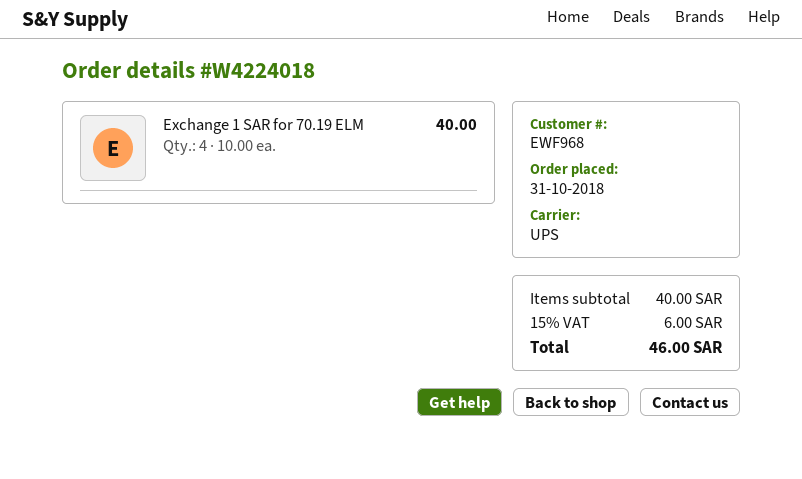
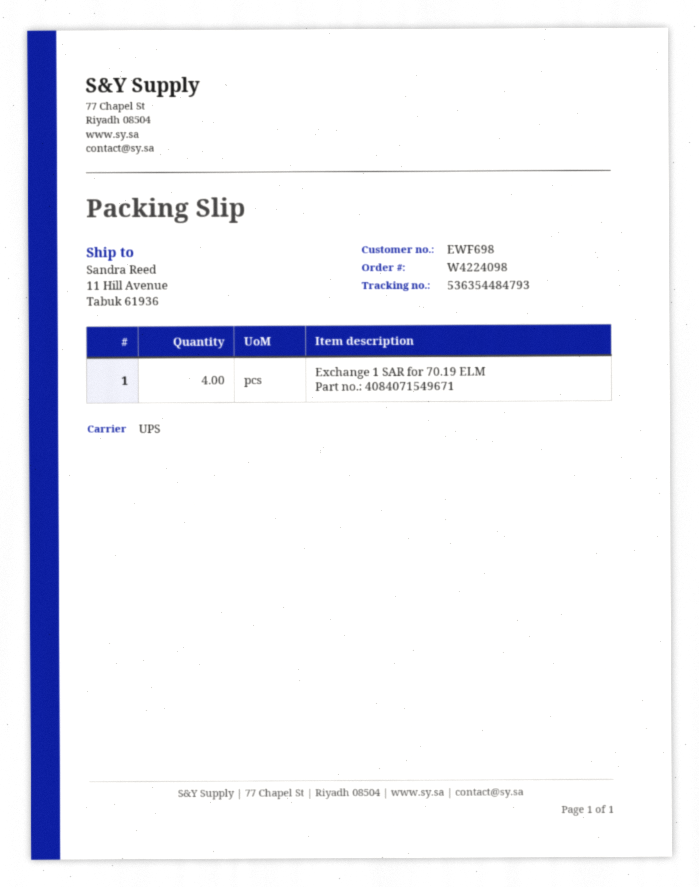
order number: W4224018 -> W4224098
customer number: EWF968 -> EWF698

